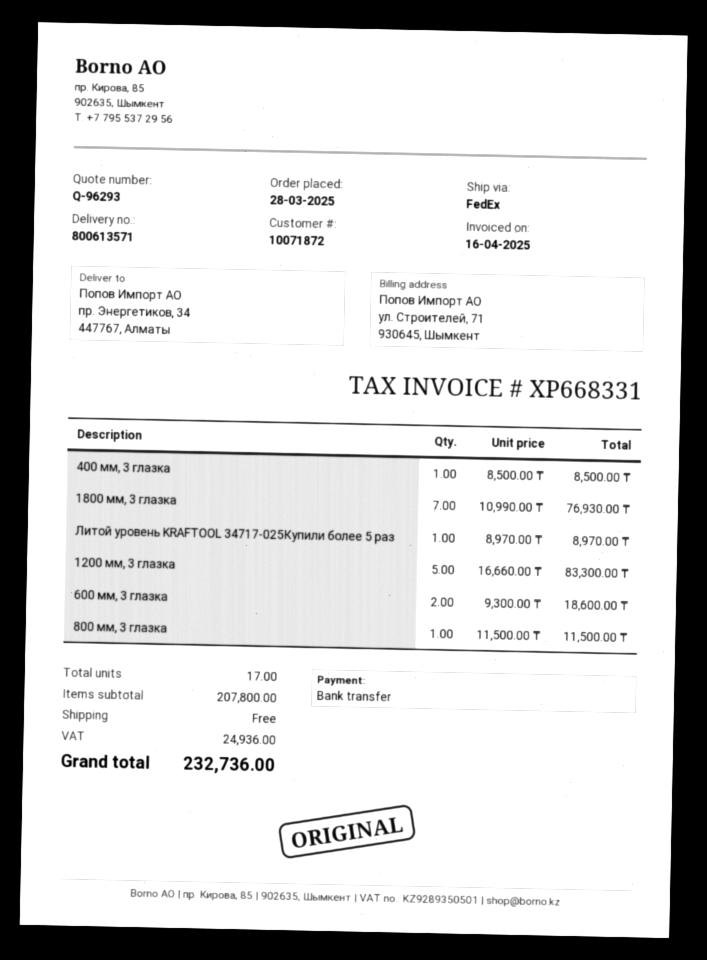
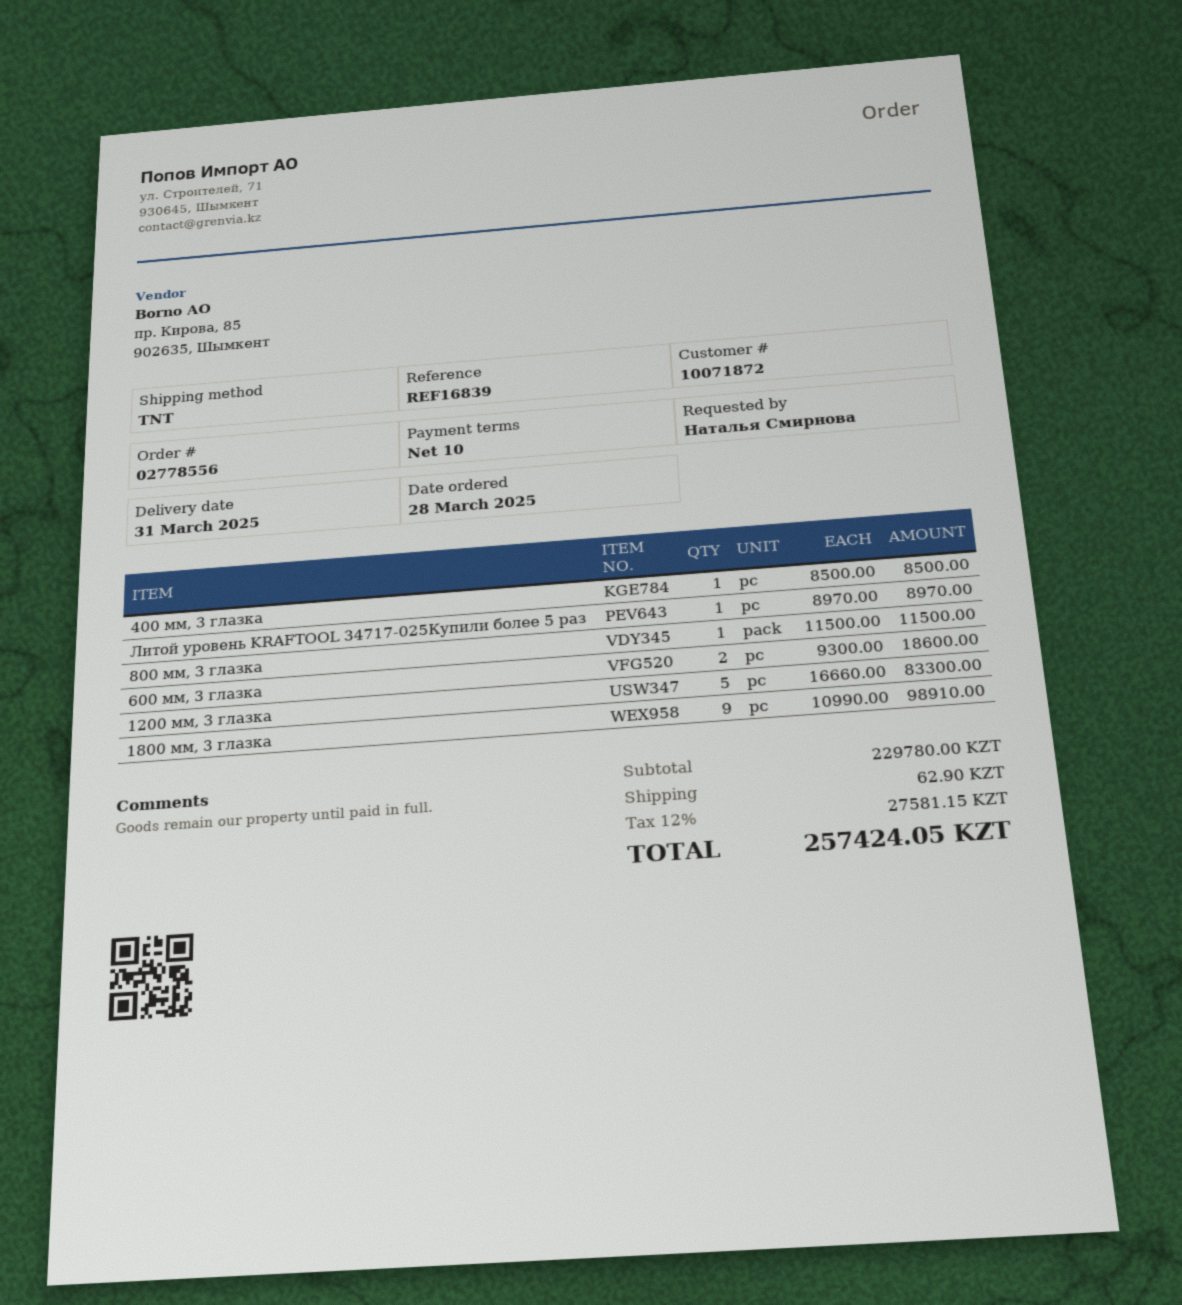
shipping method: FedEx -> TNT
1800 мм, 3 глазка: 7 x 10990.00 = 76930.00 -> 9 x 10990.00 = 98910.00
subtotal: 207800.00 -> 229780.00
shipping: 0.00 -> 62.90
tax: 24936.00 -> 27581.15
total: 232736.00 -> 257424.05

